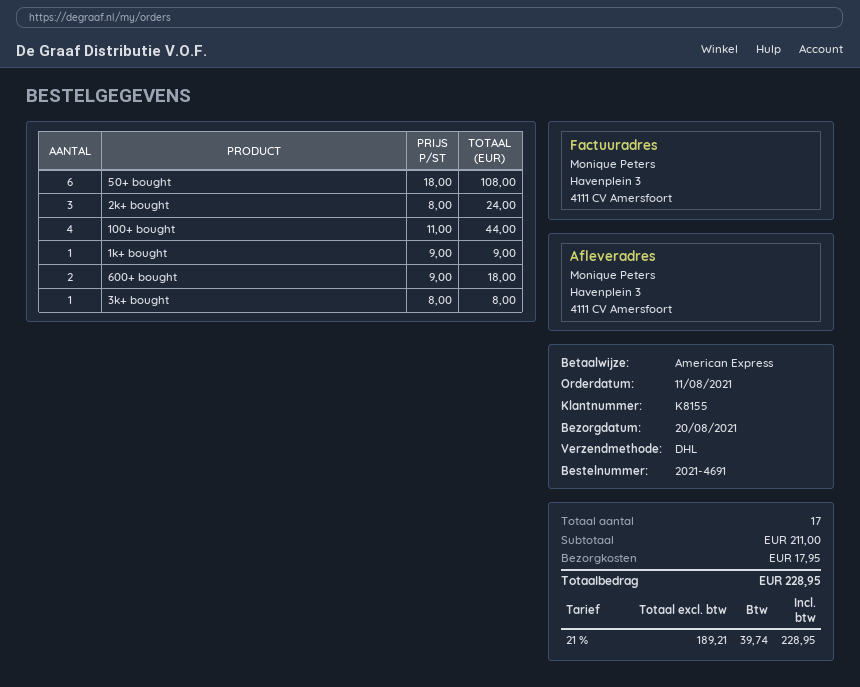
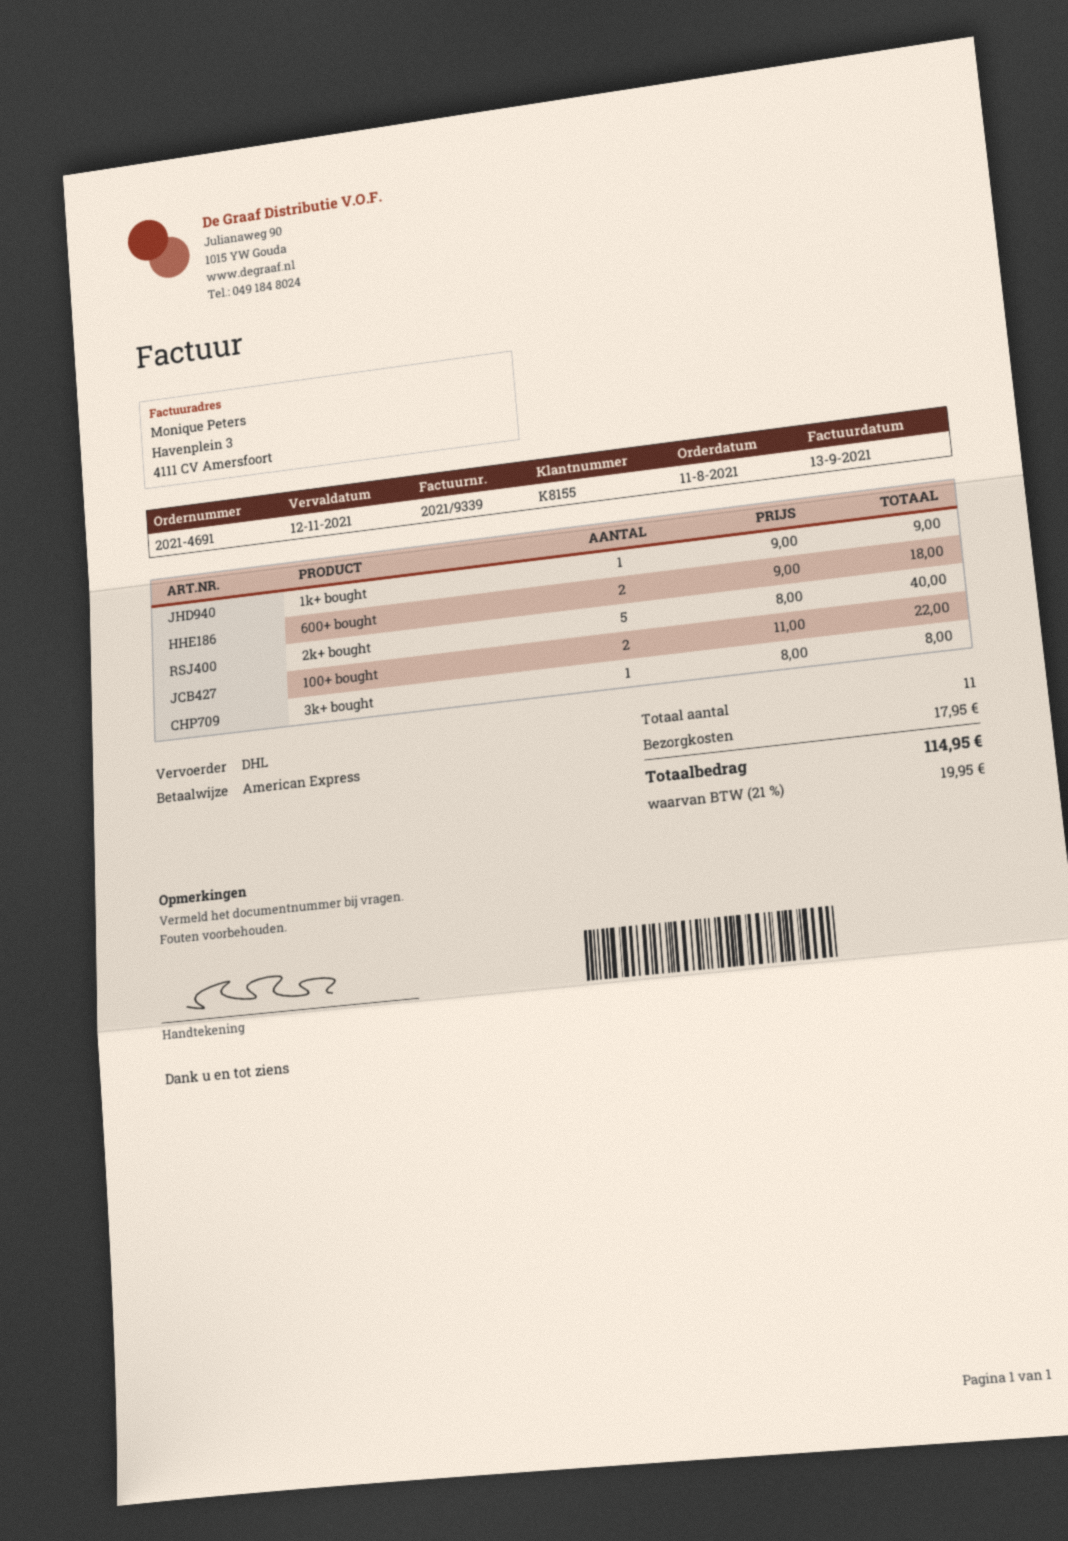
50+ bought: 6 x 18.00 = 108.00 -> none
2k+ bought: 3 x 8.00 = 24.00 -> 5 x 8.00 = 40.00
100+ bought: 4 x 11.00 = 44.00 -> 2 x 11.00 = 22.00
total quantity: 17 -> 11
tax: 21% = 39.74 -> 21% = 19.95
total: 228.95 -> 114.95

